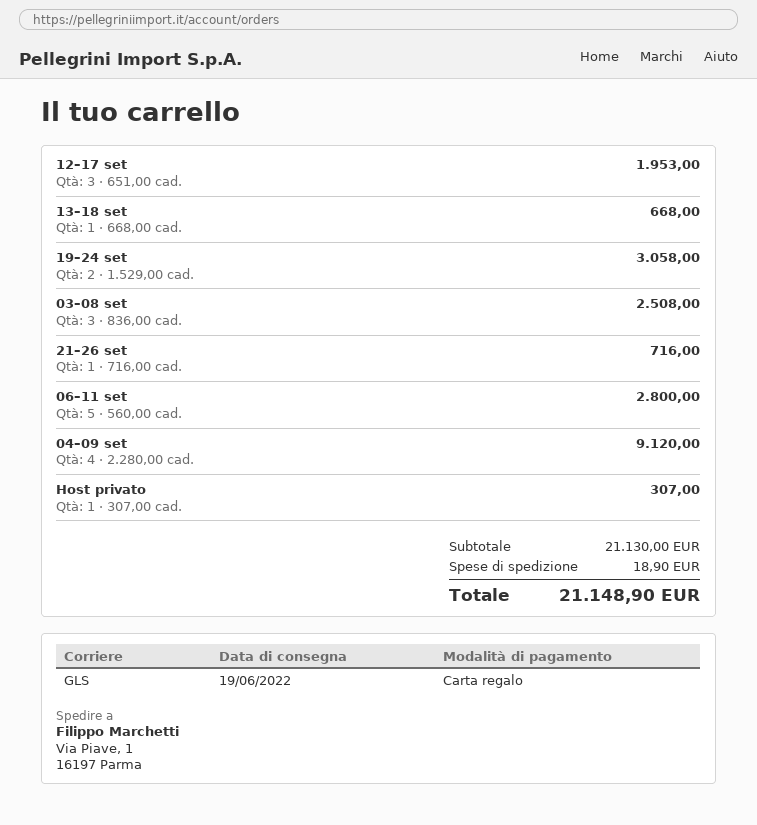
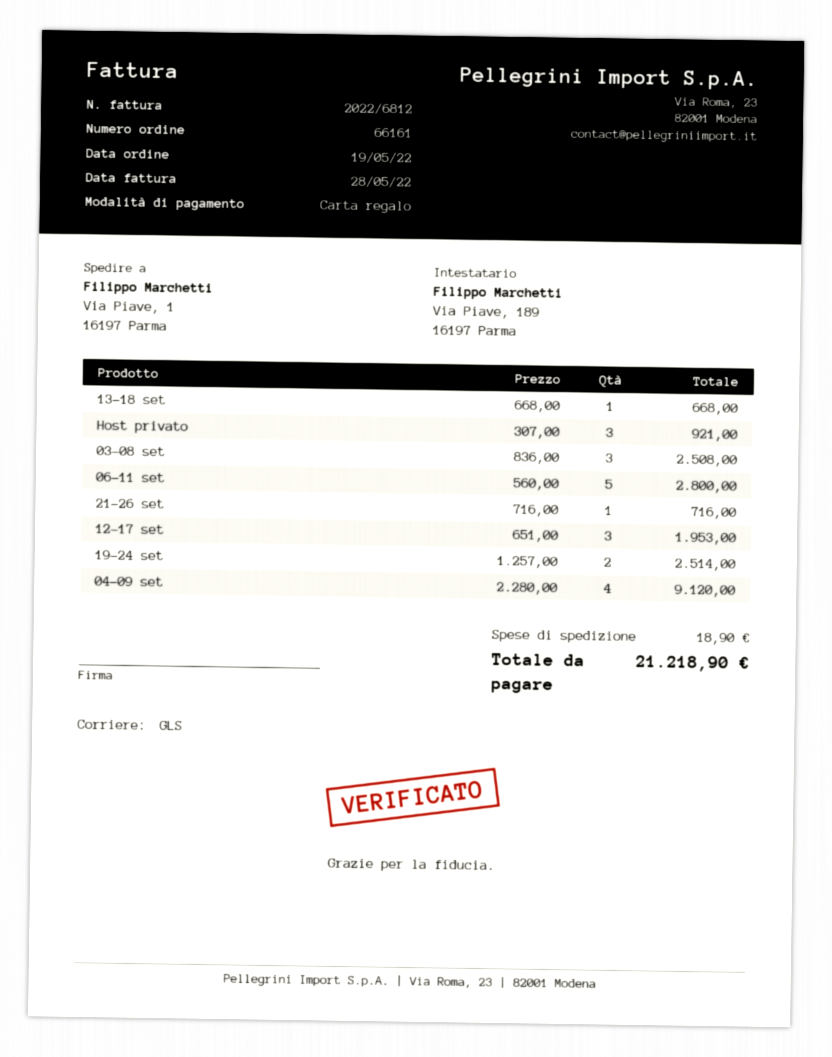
19–24 set: 2 x 1529.00 = 3058.00 -> 2 x 1257.00 = 2514.00
Host privato: 1 x 307.00 = 307.00 -> 3 x 307.00 = 921.00
total: 21148.90 -> 21218.90

